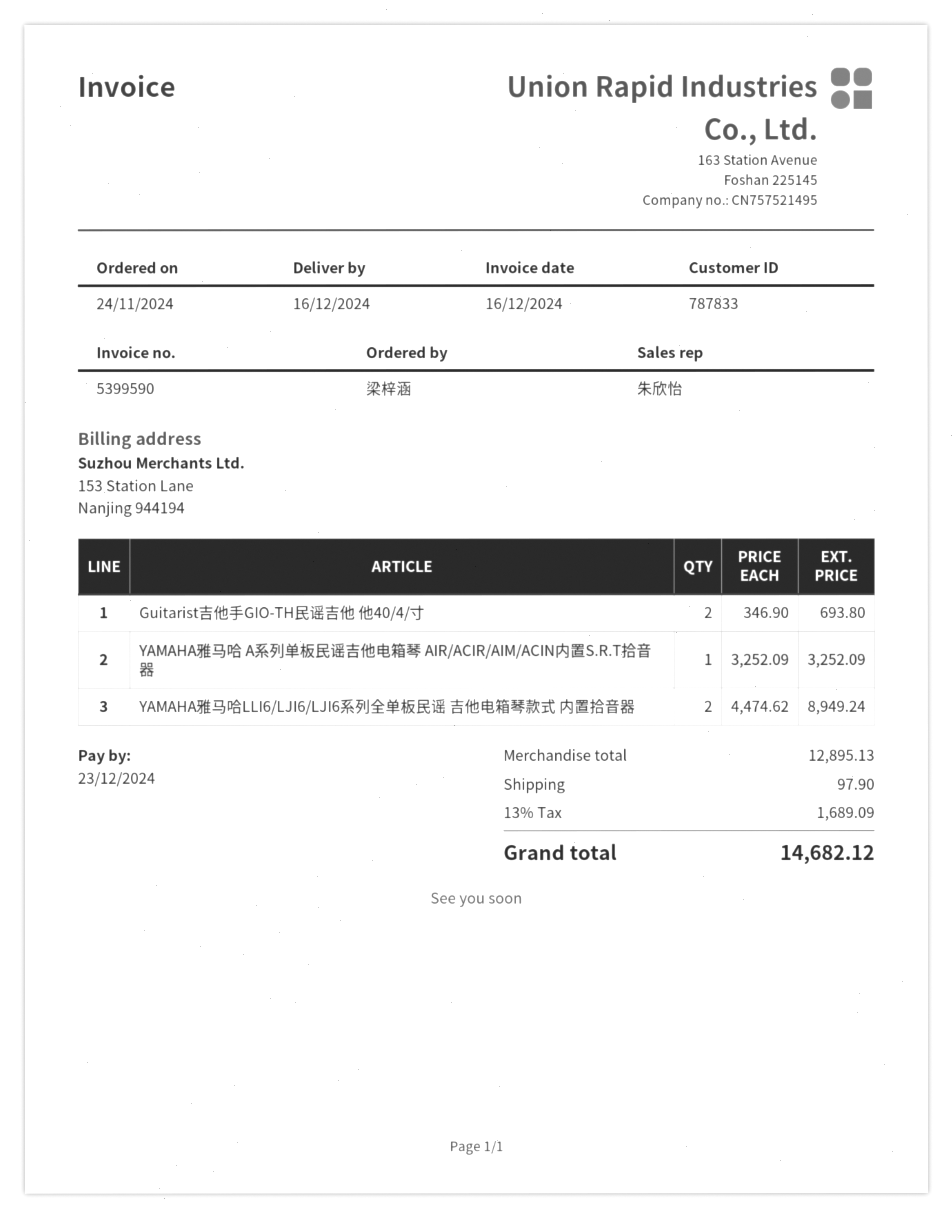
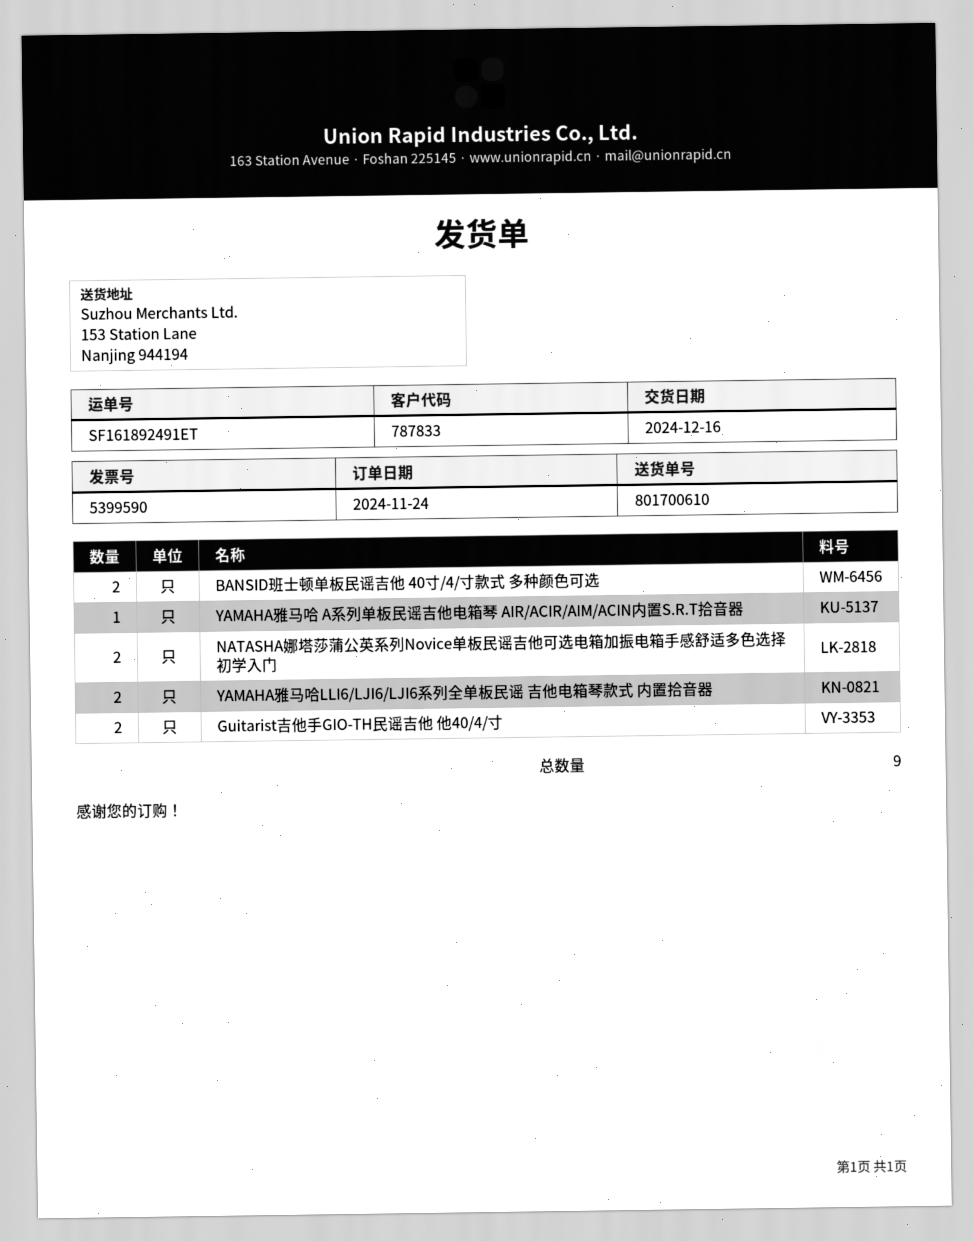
BANSID班士顿单板民谣吉他 40寸/4/寸款式 多种颜色可选: none -> 2
NATASHA娜塔莎蒲公英系列Novice单板民谣吉他可选电箱加振电箱手感舒适多色选择初学入门: none -> 2

